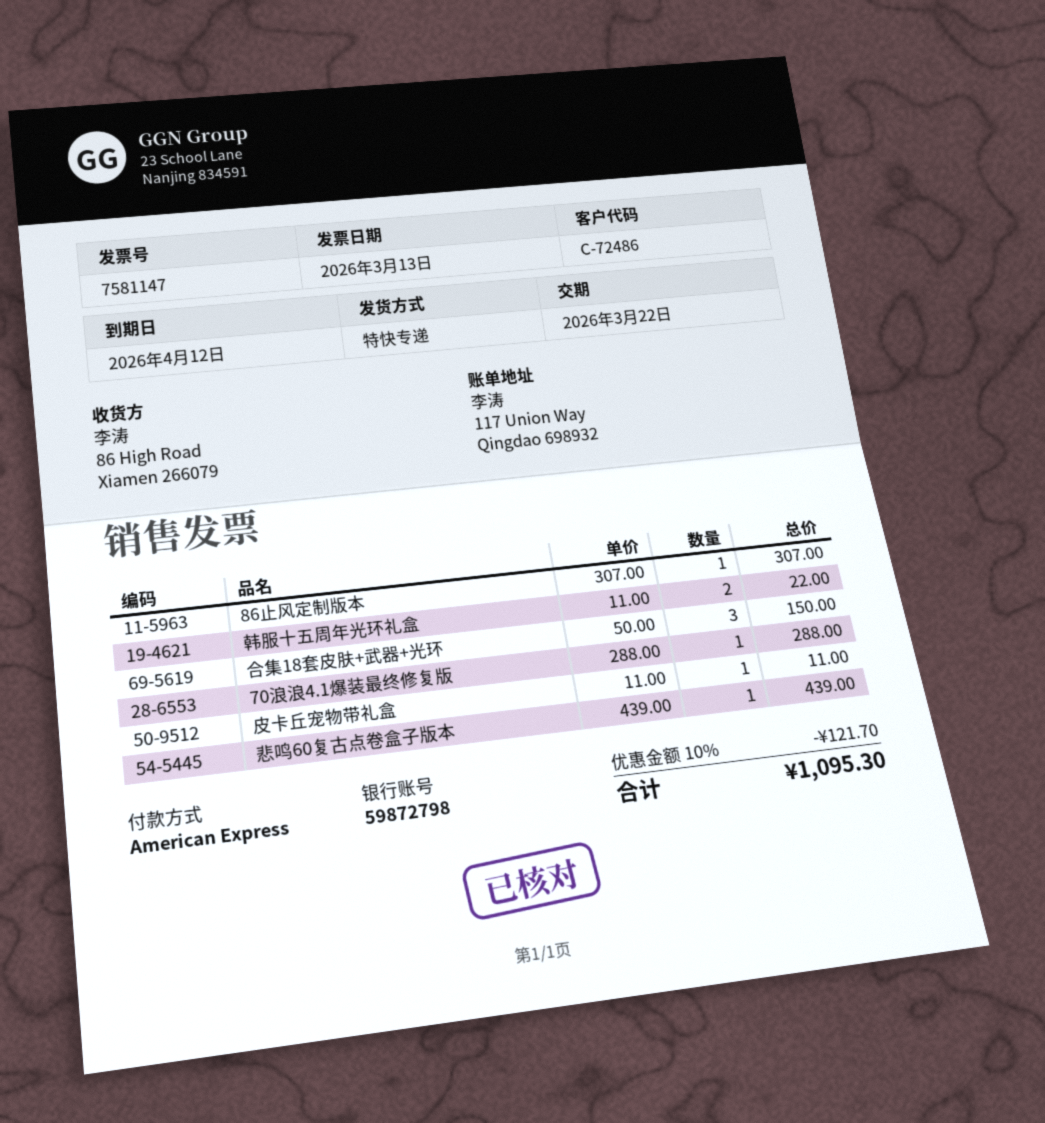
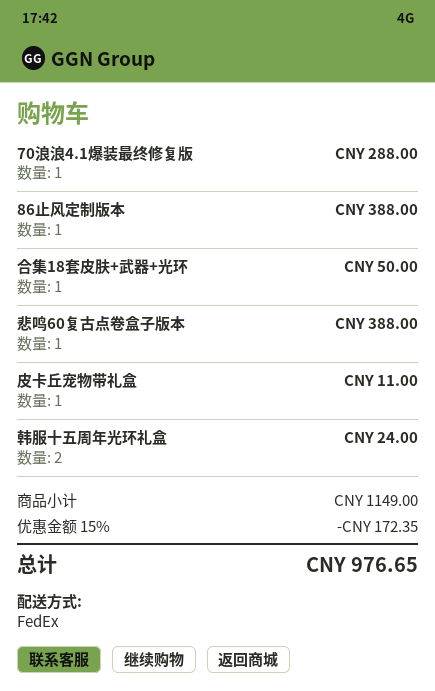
shipping method: express -> FedEx
86止风定制版本: 1 for 307.00 -> 1 for 388.00
韩服十五周年光环礼盒: 2 for 22.00 -> 2 for 24.00
合集18套皮肤+武器+光环: 3 for 150.00 -> 1 for 50.00
悲鸣60复古点卷盒子版本: 1 for 439.00 -> 1 for 388.00
discount: 10% = 121.70 -> 15% = 172.35
total: 1095.30 -> 976.65

